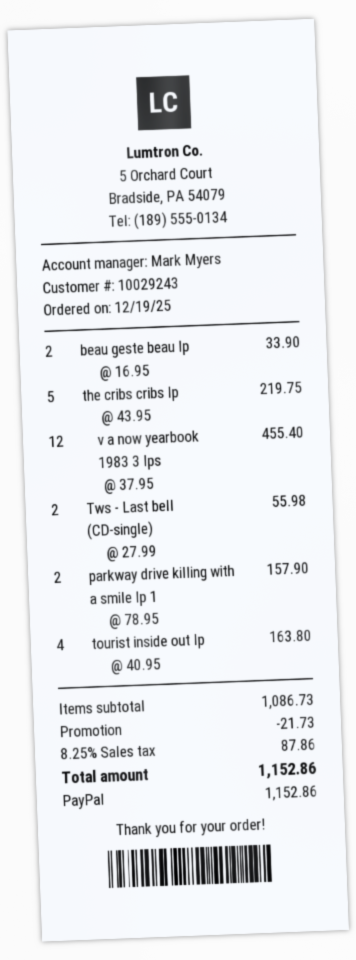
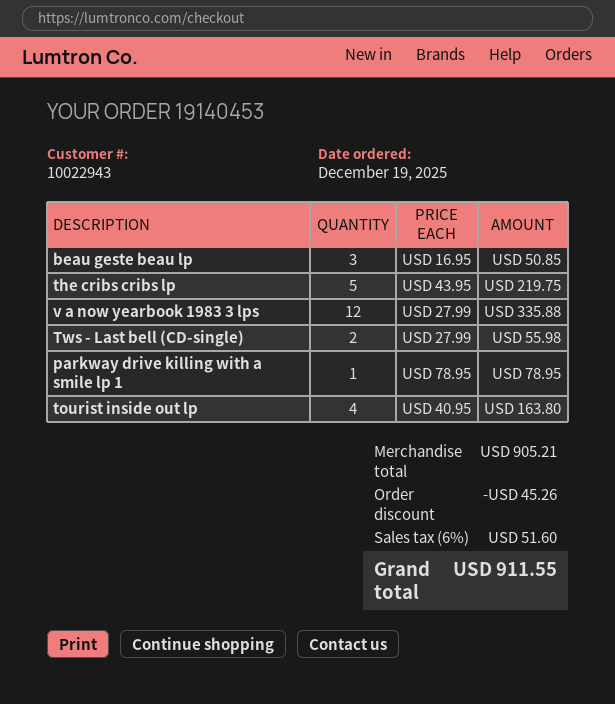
customer number: 10029243 -> 10022943
beau geste beau lp: 2 x 16.95 = 33.90 -> 3 x 16.95 = 50.85
v a now yearbook 1983 3 lps: 12 x 37.95 = 455.40 -> 12 x 27.99 = 335.88
parkway drive killing with a smile lp 1: 2 x 78.95 = 157.90 -> 1 x 78.95 = 78.95
subtotal: 1086.73 -> 905.21
discount: 21.73 -> 45.26
tax: 8.25% = 87.86 -> 6% = 51.60
total: 1152.86 -> 911.55

